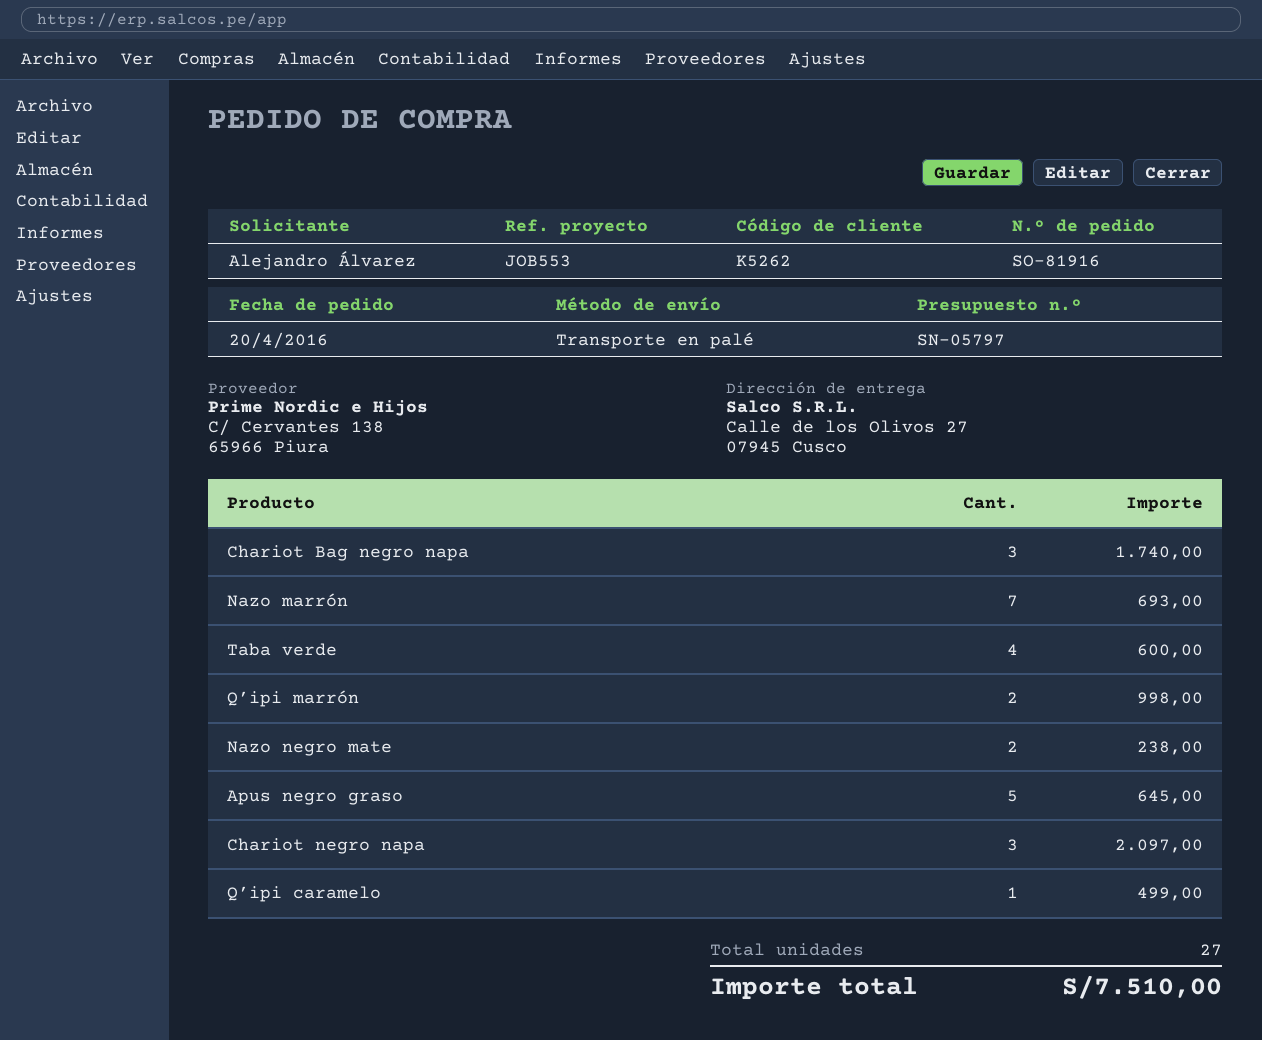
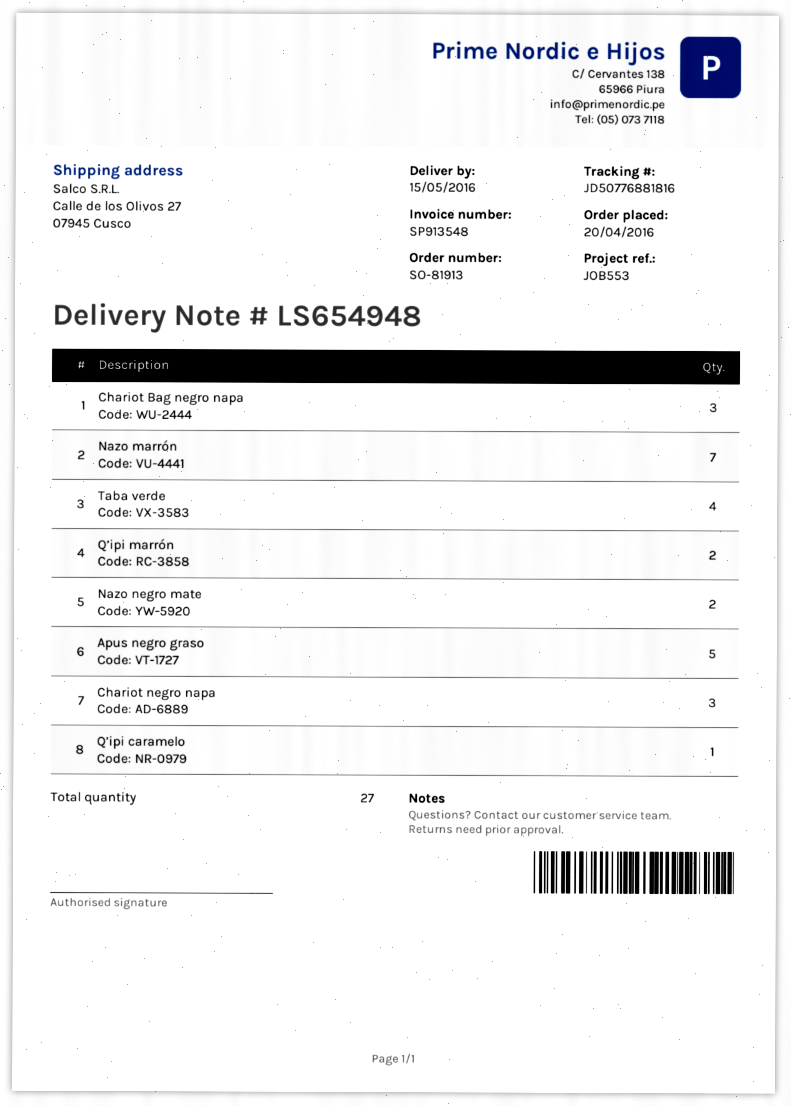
order number: SO-81916 -> SO-81913

